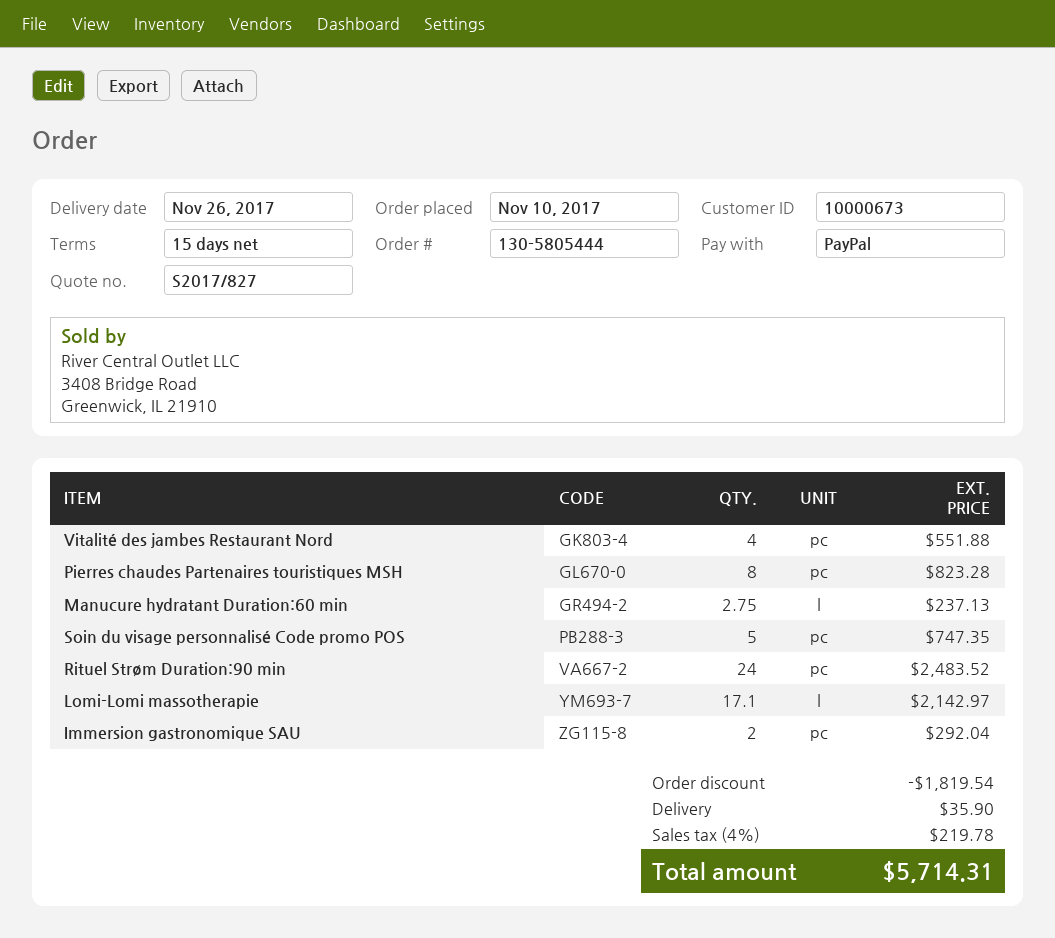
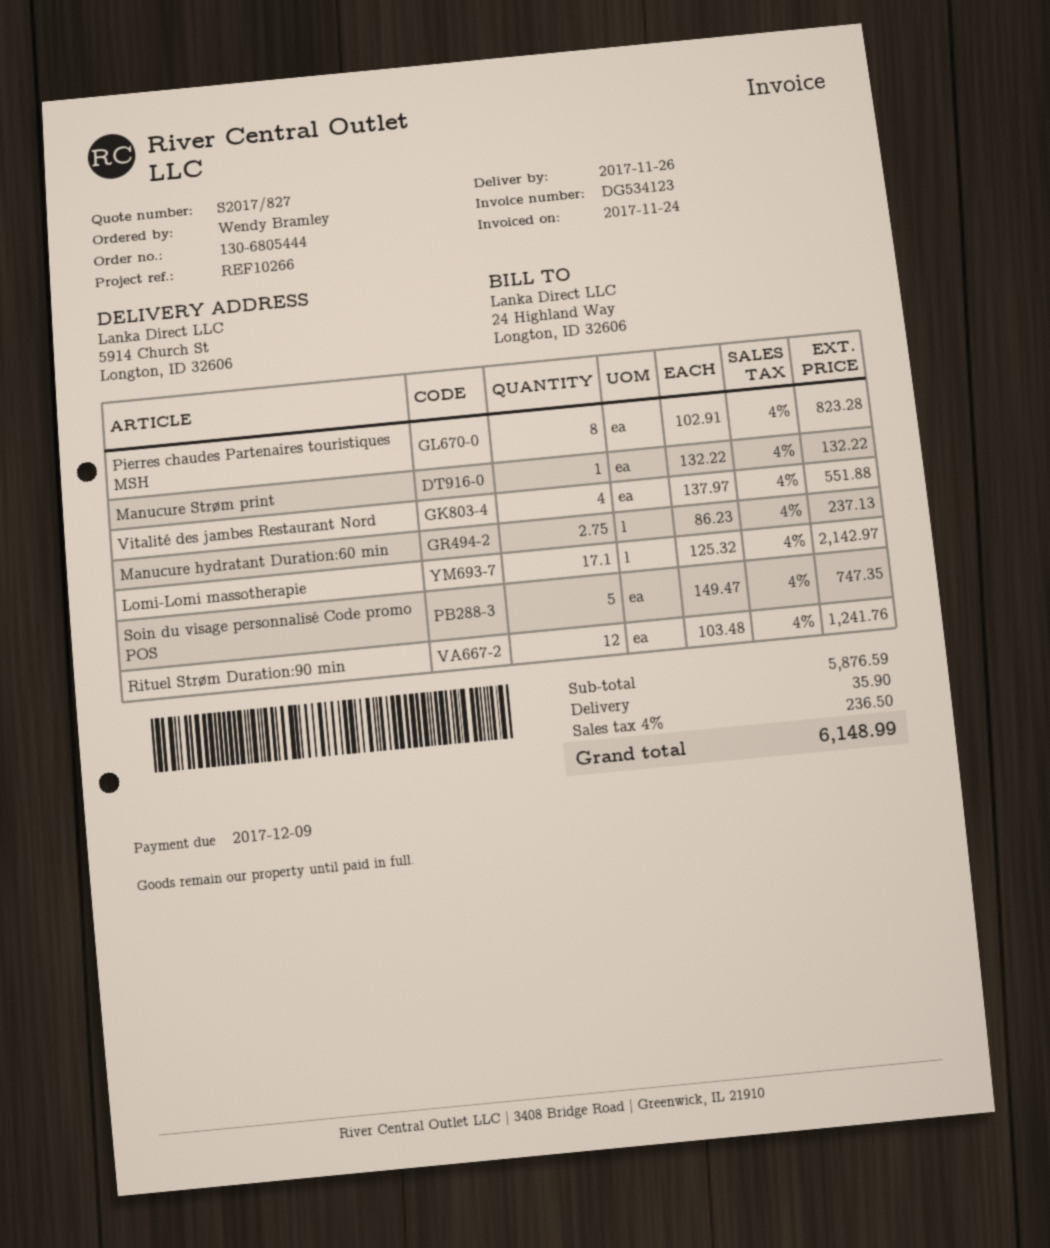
order number: 130-5805444 -> 130-6805444
Rituel Strøm Duration:90 min: 24 for 2483.52 -> 12 for 1241.76
Immersion gastronomique SAU: 2 for 292.04 -> none
Manucure Strøm print: none -> 1 for 132.22
discount: 1819.54 -> none
tax: 4% = 219.78 -> 4% = 236.50
total: 5714.31 -> 6148.99

